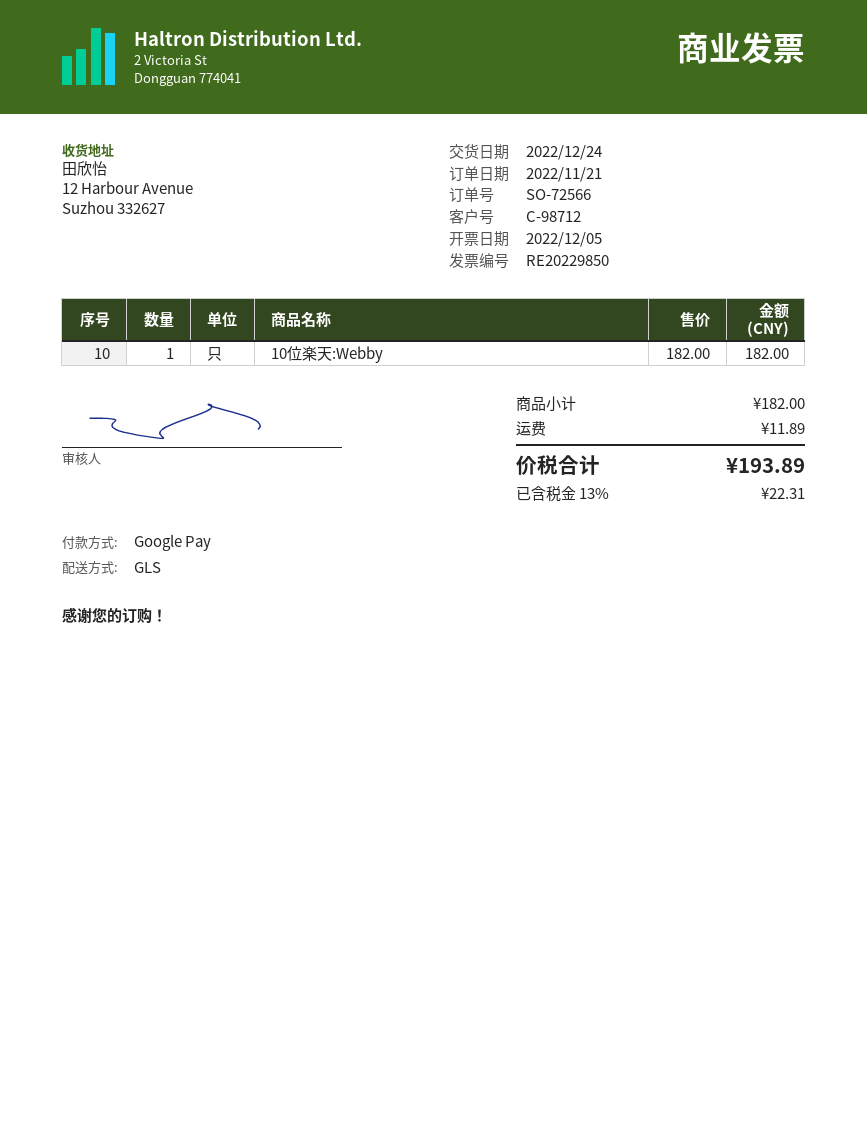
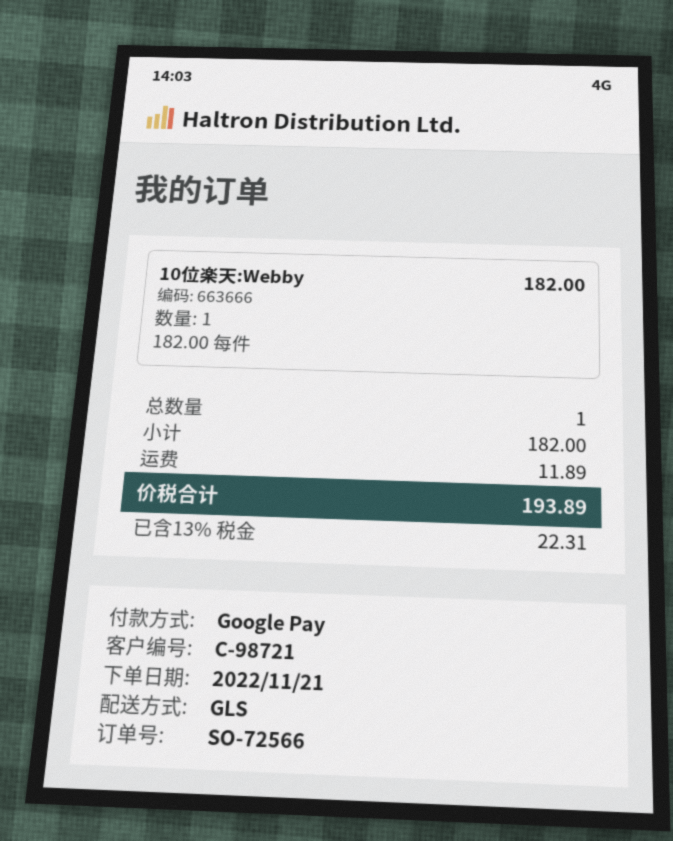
customer number: C-98712 -> C-98721

